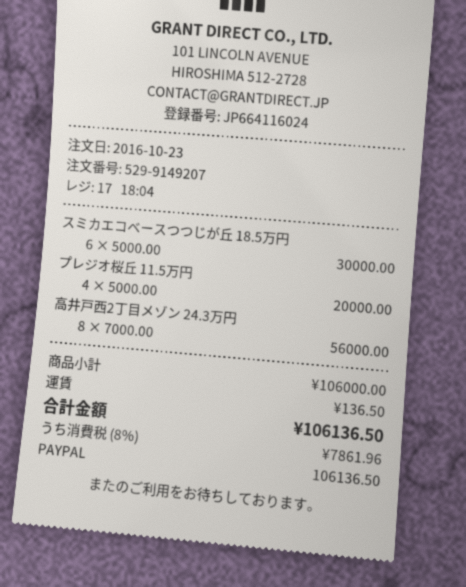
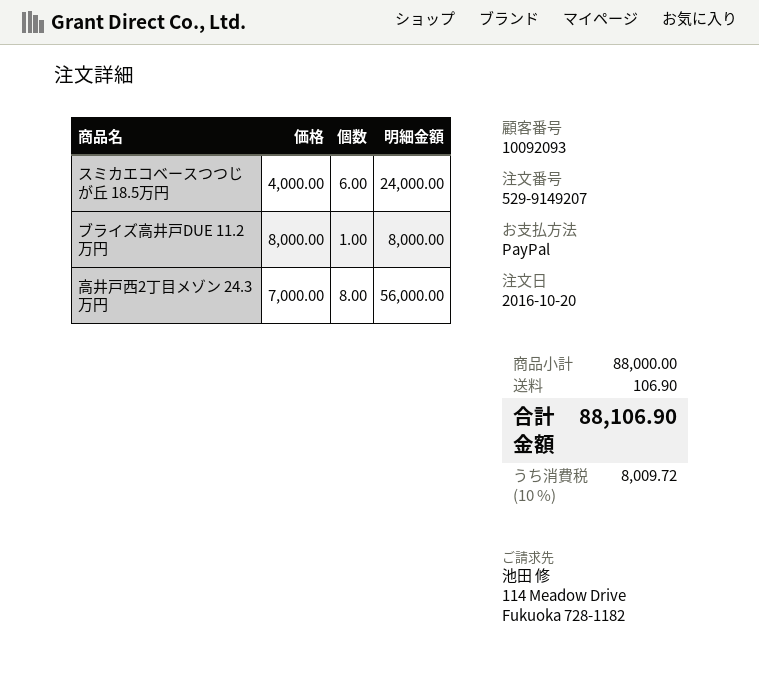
order date: 2016-10-23 -> 2016-10-20
スミカエコベースつつじが丘 18.5万円: 6 x 5000.00 = 30000.00 -> 6 x 4000.00 = 24000.00
プレジオ桜丘 11.5万円: 4 x 5000.00 = 20000.00 -> none
ブライズ高井戸DUE 11.2万円: none -> 1 x 8000.00 = 8000.00
subtotal: 106000.00 -> 88000.00
shipping: 136.50 -> 106.90
tax: 8% = 7861.96 -> 10% = 8009.72
total: 106136.50 -> 88106.90

